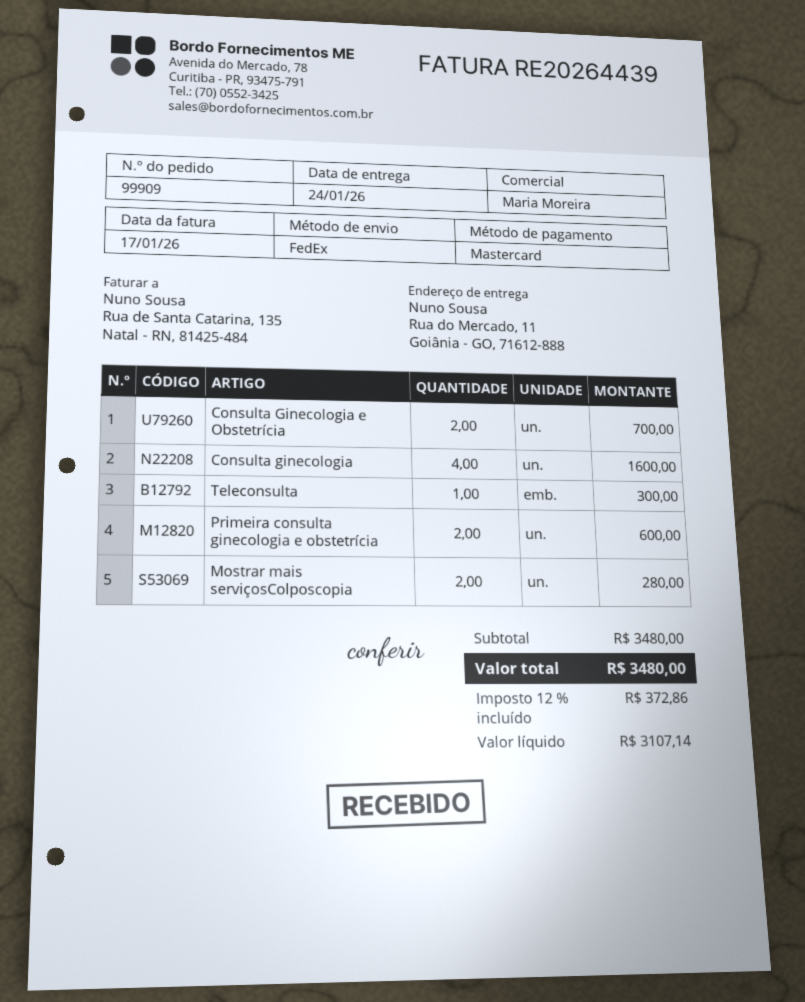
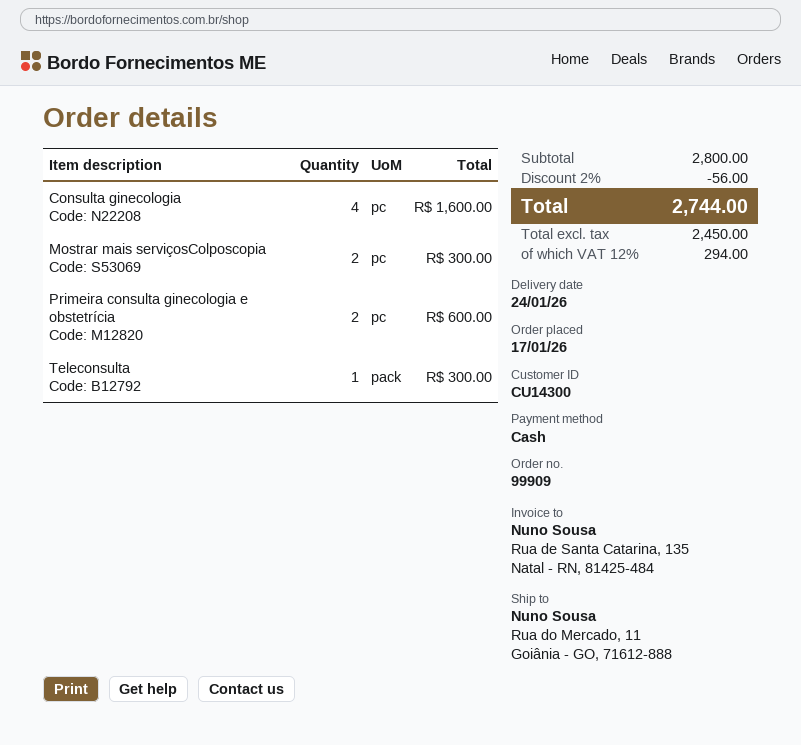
payment method: Mastercard -> cash
Consulta Ginecologia e Obstetrícia: 2 for 700.00 -> none
Mostrar mais serviçosColposcopia: 2 for 280.00 -> 2 for 300.00
subtotal: 3480.00 -> 2800.00
discount: none -> 2% = 56.00
net: 3107.14 -> 2450.00
tax: 12% = 372.86 -> 12% = 294.00
total: 3480.00 -> 2744.00

